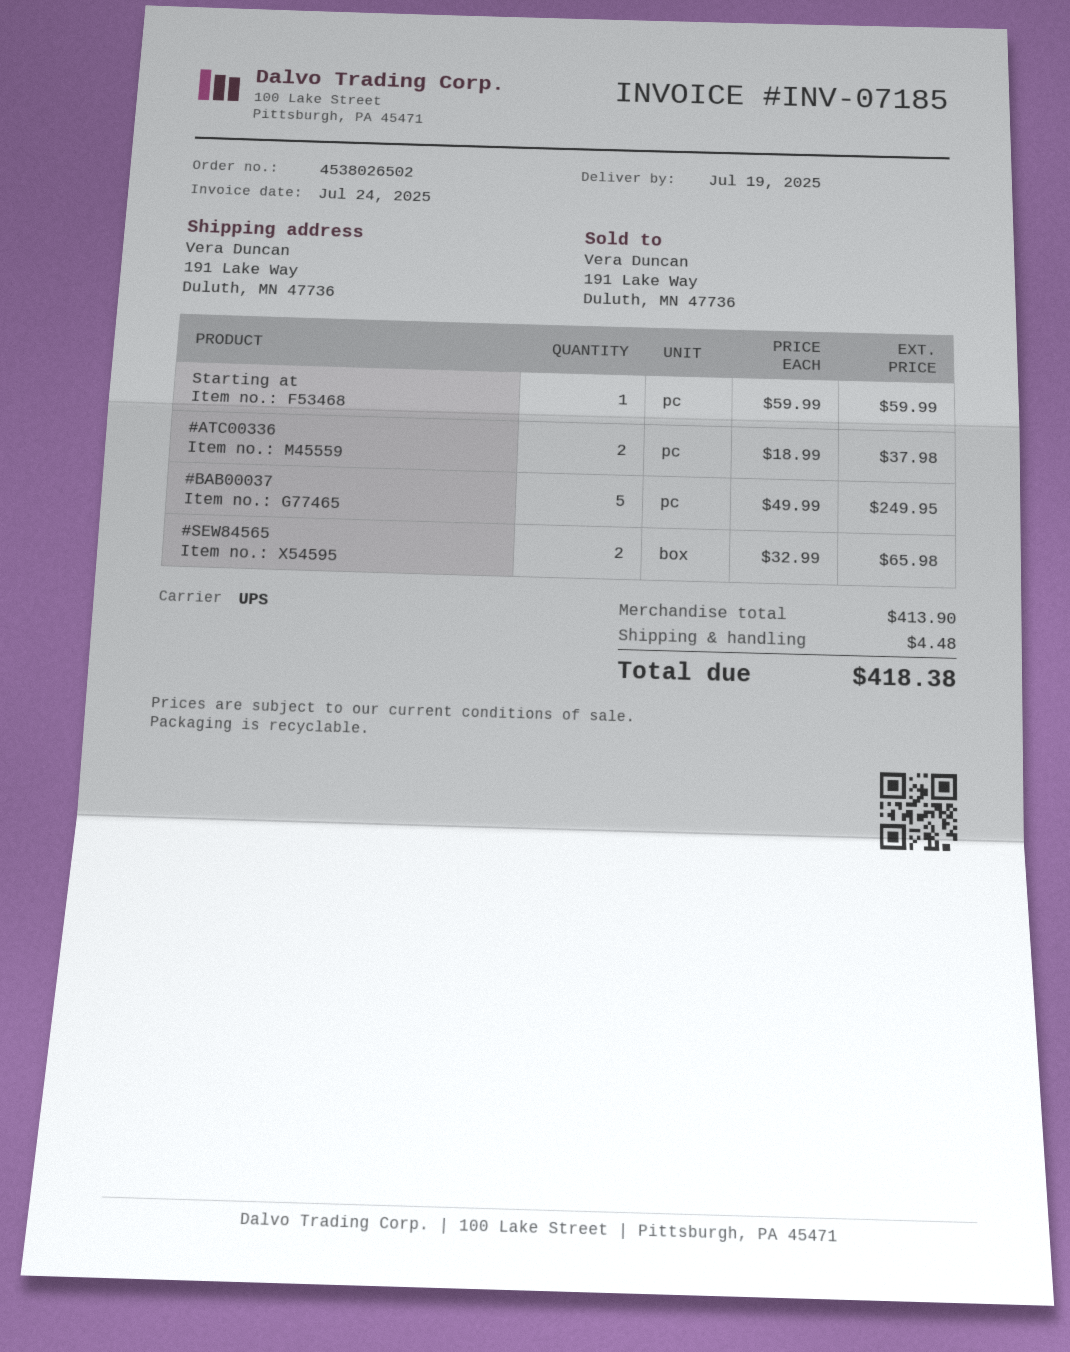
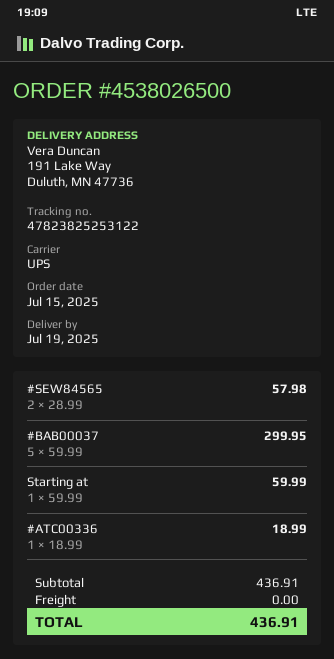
order number: 4538026502 -> 4538026500
#ATC00336: 2 x 18.99 = 37.98 -> 1 x 18.99 = 18.99
#BAB00037: 5 x 49.99 = 249.95 -> 5 x 59.99 = 299.95
#SEW84565: 2 x 32.99 = 65.98 -> 2 x 28.99 = 57.98
subtotal: 413.90 -> 436.91
shipping: 4.48 -> 0.00
total: 418.38 -> 436.91

